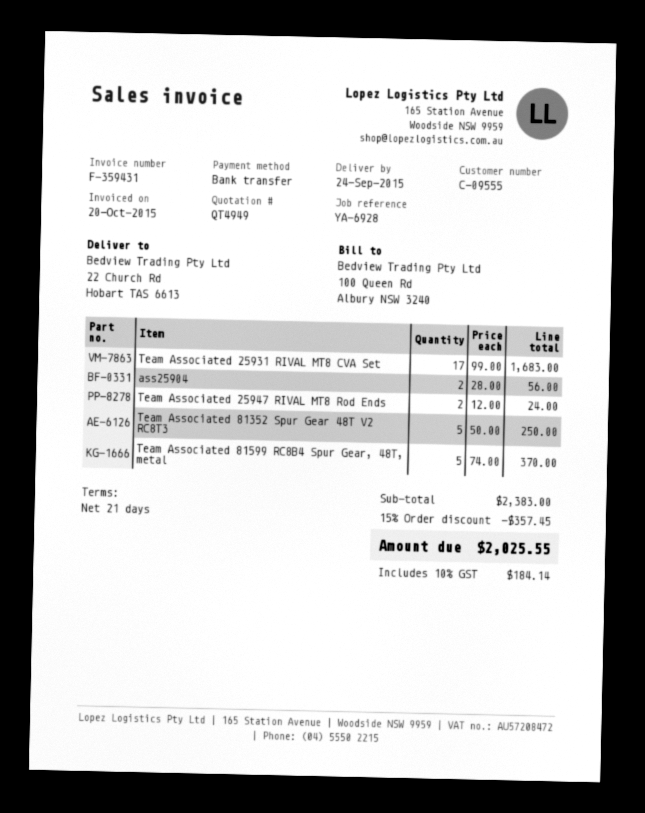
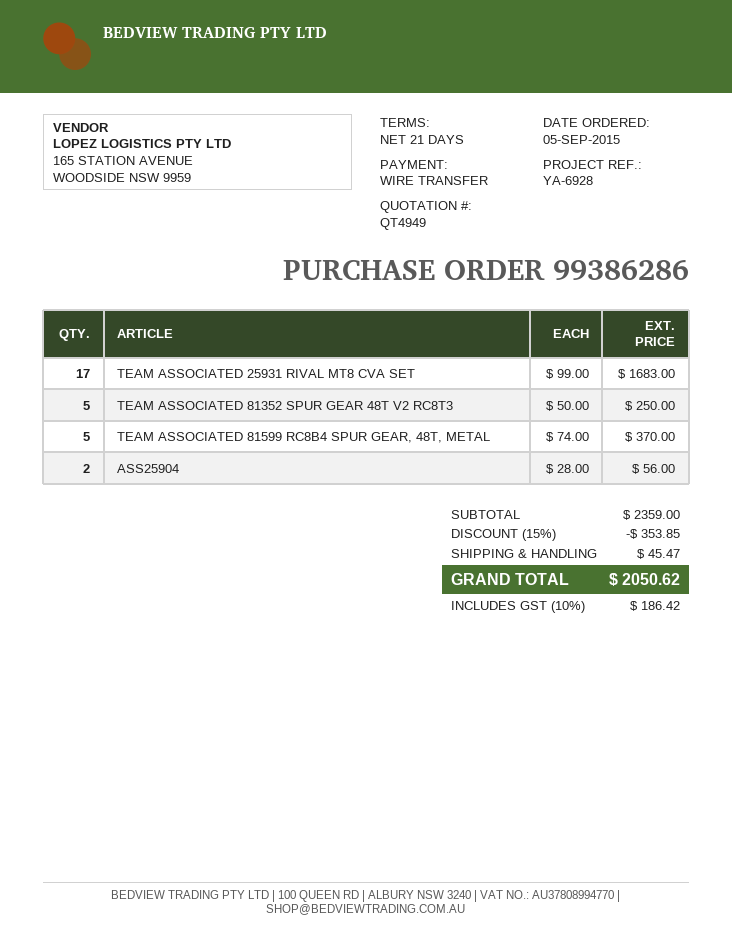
Team Associated 25947 RIVAL MT8 Rod Ends: 2 x 12.00 = 24.00 -> none
subtotal: 2383.00 -> 2359.00
discount: 15% = 357.45 -> 15% = 353.85
shipping: none -> 45.47
tax: 10% = 184.14 -> 10% = 186.42
total: 2025.55 -> 2050.62

